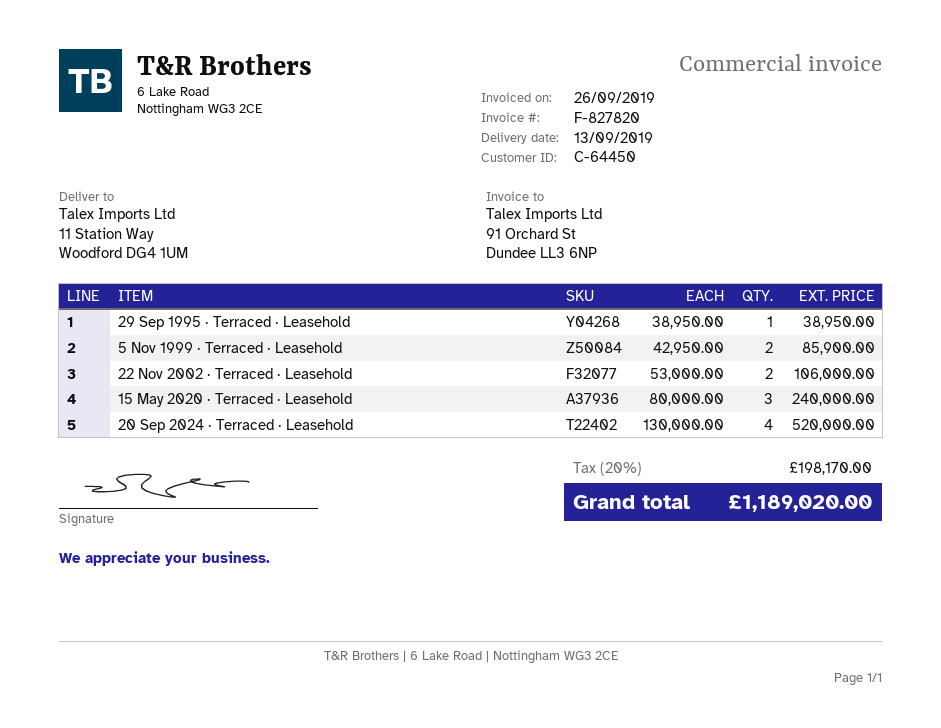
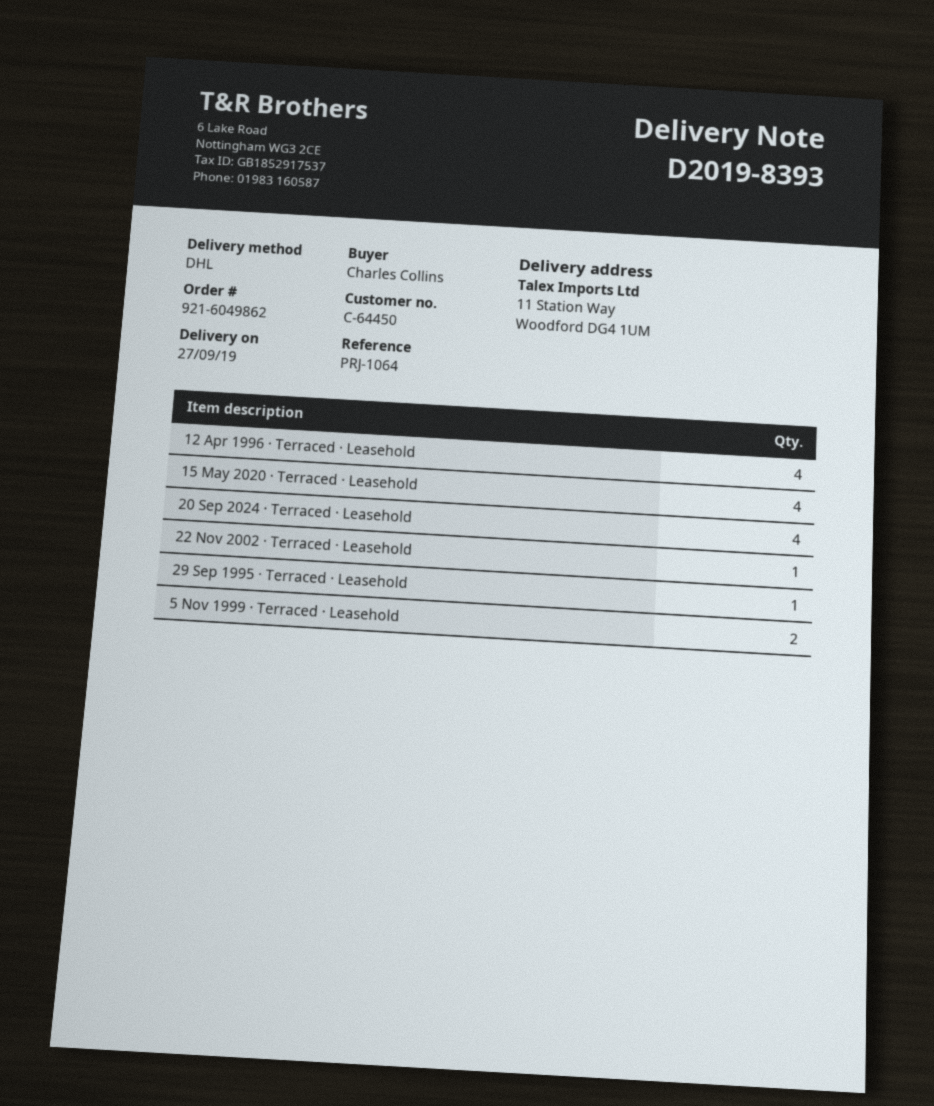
delivery date: 2019-09-13 -> 2019-09-27
22 Nov 2002 · Terraced · Leasehold: 2 -> 1
15 May 2020 · Terraced · Leasehold: 3 -> 4
12 Apr 1996 · Terraced · Leasehold: none -> 4

